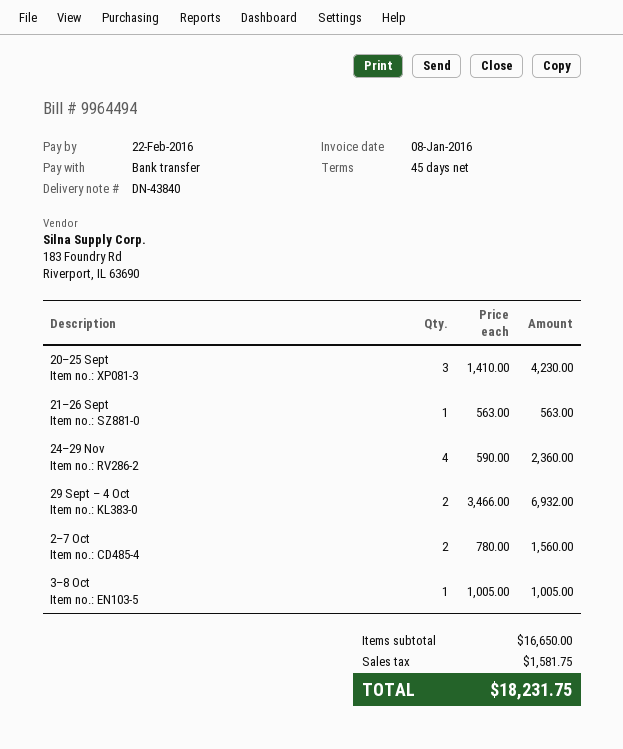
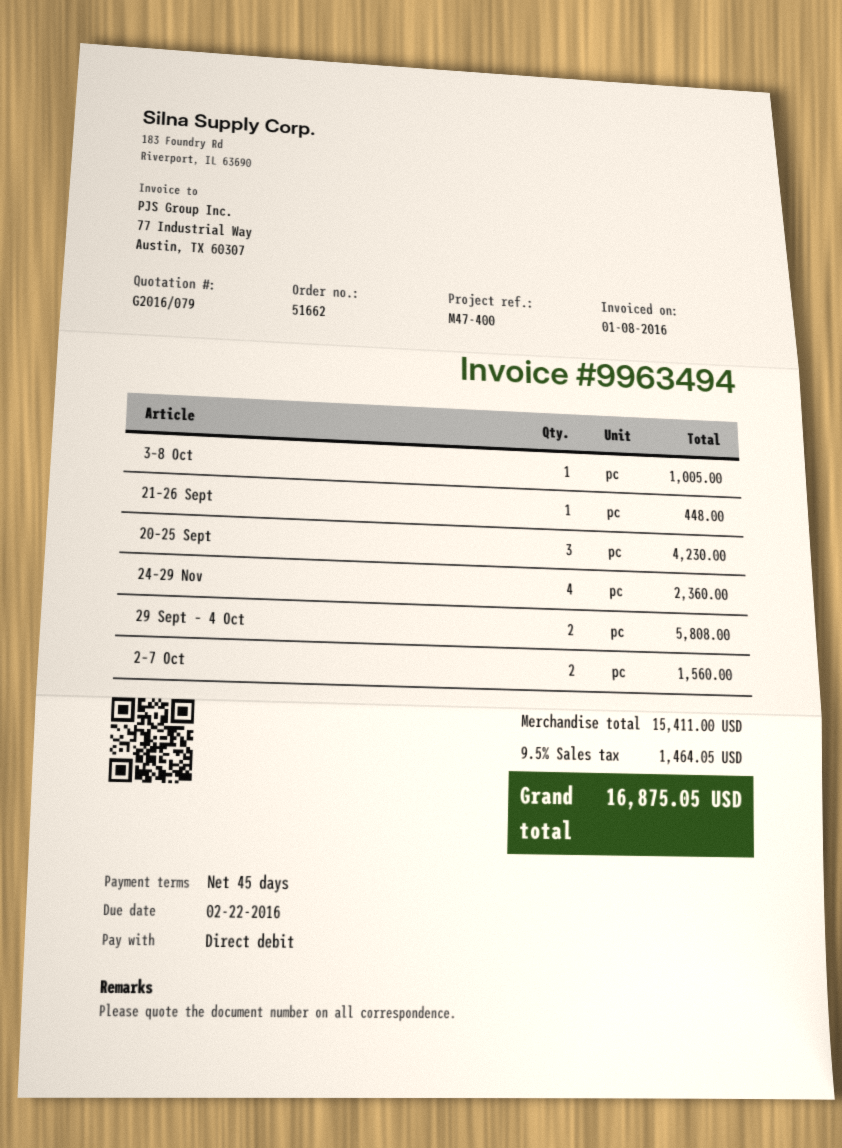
invoice number: 9964494 -> 9963494
payment method: bank transfer -> direct debit
21–26 Sept: 1 for 563.00 -> 1 for 448.00
29 Sept – 4 Oct: 2 for 6932.00 -> 2 for 5808.00
subtotal: 16650.00 -> 15411.00
tax: 1581.75 -> 1464.05
total: 18231.75 -> 16875.05

